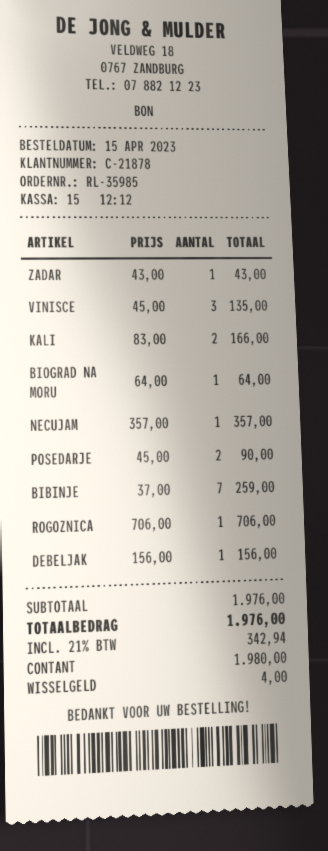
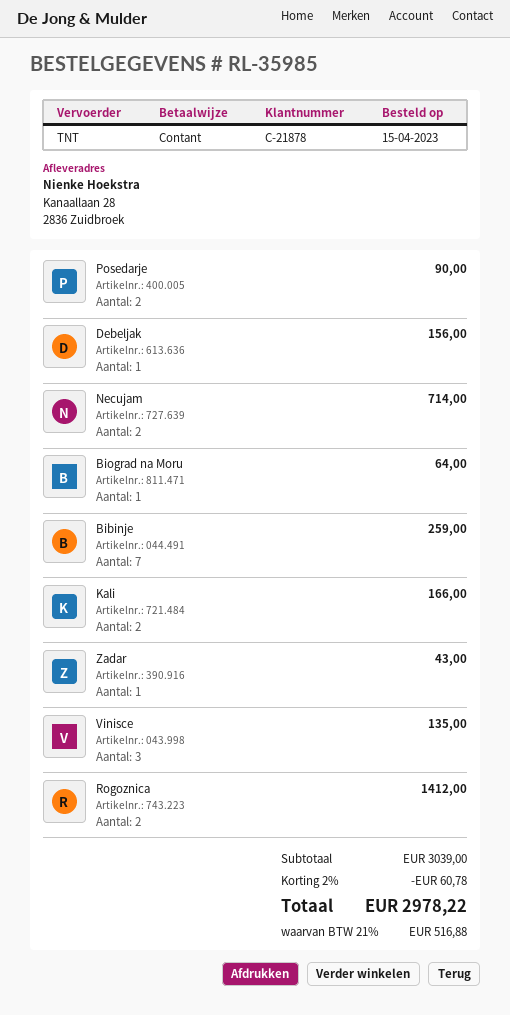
NECUJAM: 1 for 357.00 -> 2 for 714.00
ROGOZNICA: 1 for 706.00 -> 2 for 1412.00
subtotal: 1976.00 -> 3039.00
discount: none -> 2% = 60.78
tax: 21% = 342.94 -> 21% = 516.88
total: 1976.00 -> 2978.22

